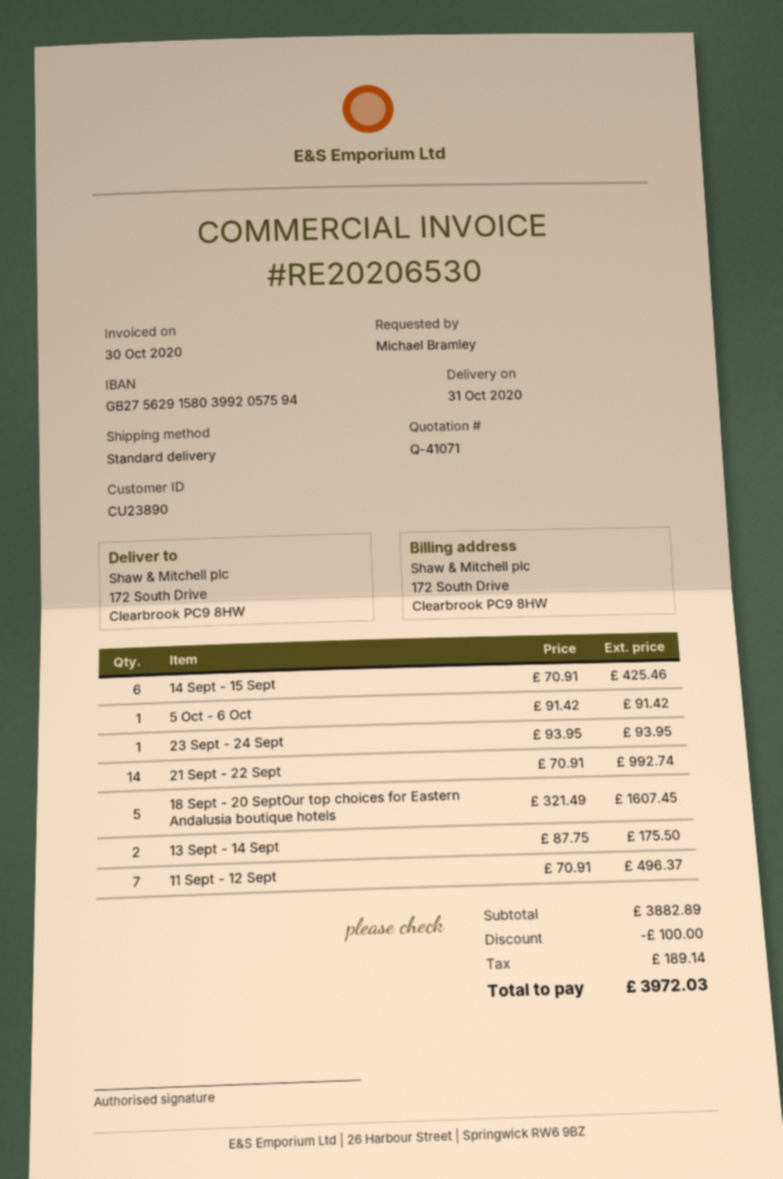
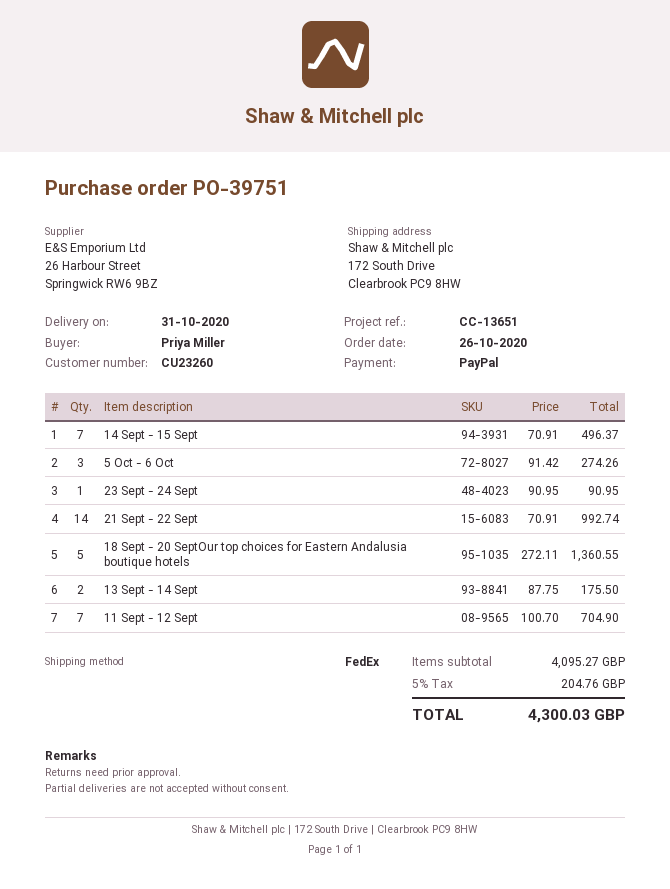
customer number: CU23890 -> CU23260
ordered by: Michael Bramley -> Priya Miller
shipping method: standard -> FedEx
14 Sept - 15 Sept: 6 x 70.91 = 425.46 -> 7 x 70.91 = 496.37
5 Oct - 6 Oct: 1 x 91.42 = 91.42 -> 3 x 91.42 = 274.26
23 Sept - 24 Sept: 1 x 93.95 = 93.95 -> 1 x 90.95 = 90.95
18 Sept - 20 SeptOur top choices for Eastern Andalusia boutique hotels: 5 x 321.49 = 1607.45 -> 5 x 272.11 = 1360.55
11 Sept - 12 Sept: 7 x 70.91 = 496.37 -> 7 x 100.70 = 704.90
subtotal: 3882.89 -> 4095.27
discount: 100.00 -> none
tax: 189.14 -> 204.76
total: 3972.03 -> 4300.03

